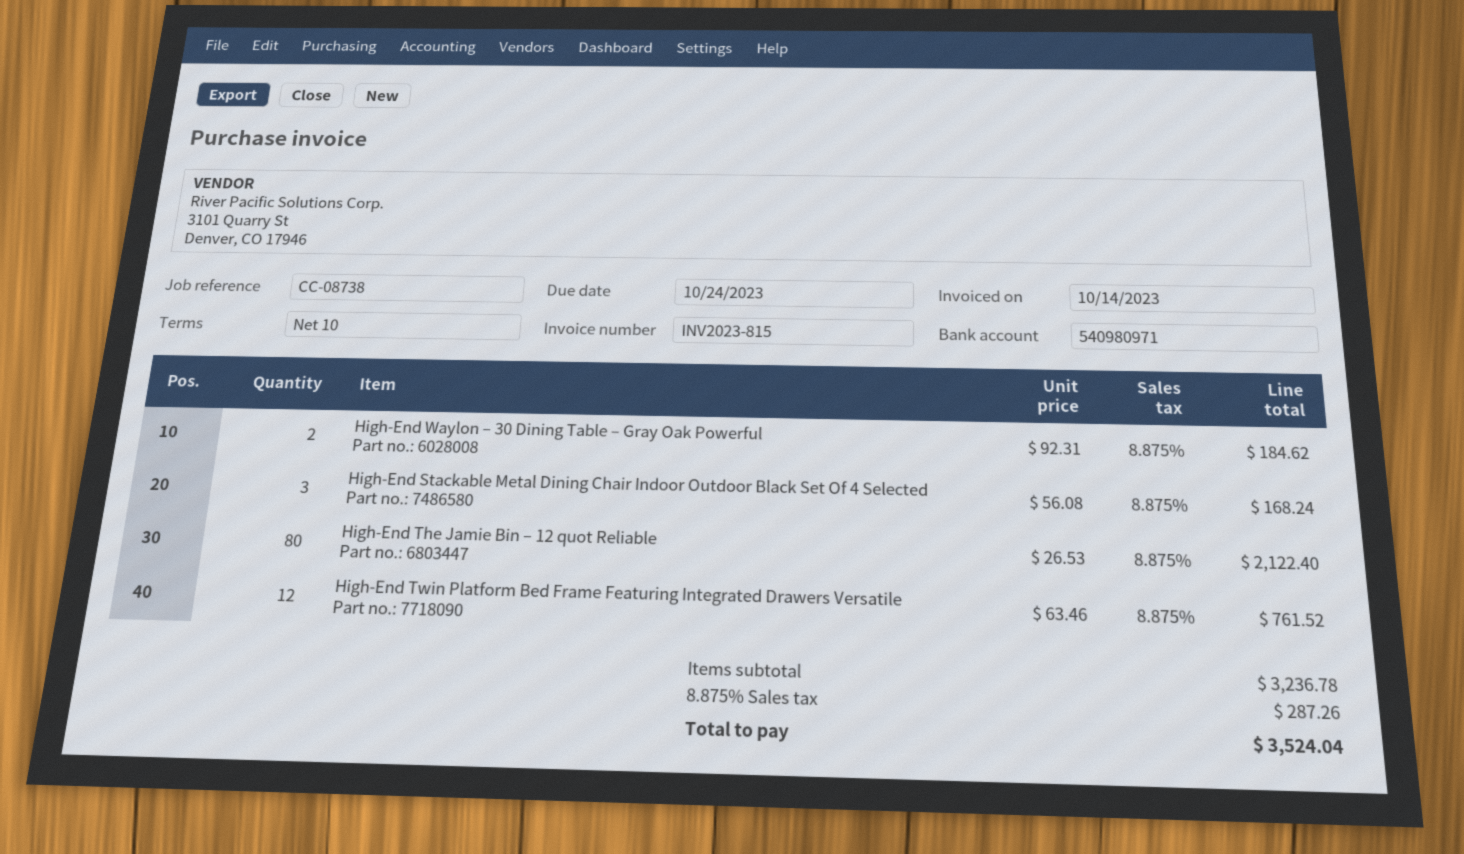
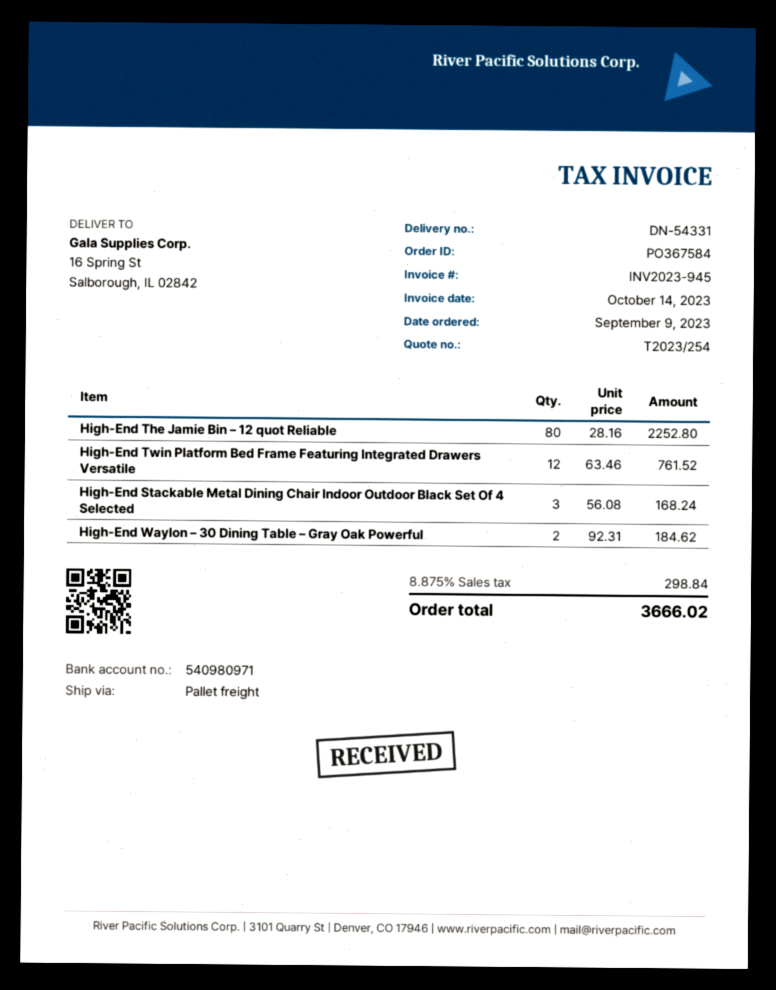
invoice number: INV2023-815 -> INV2023-945
High-End The Jamie Bin – 12 quot Reliable: 80 x 26.53 = 2122.40 -> 80 x 28.16 = 2252.80
tax: 8.875% = 287.26 -> 8.875% = 298.84
total: 3524.04 -> 3666.02

